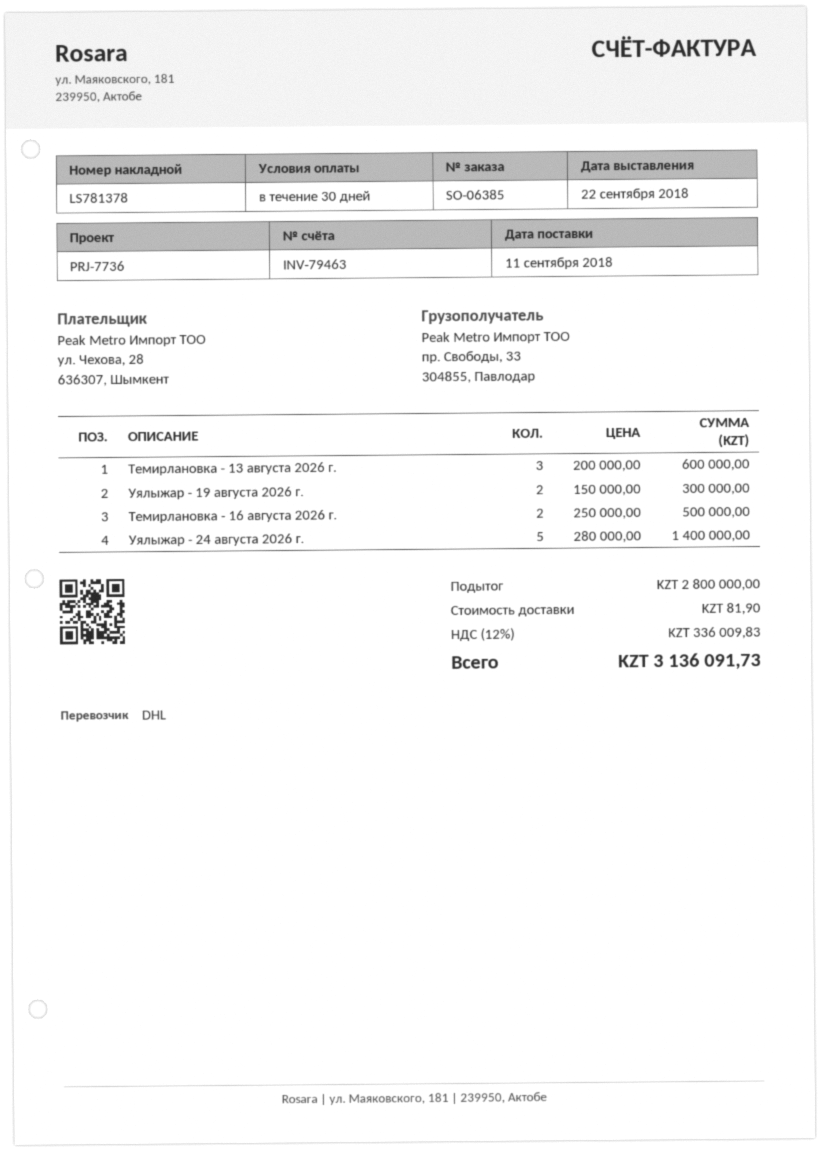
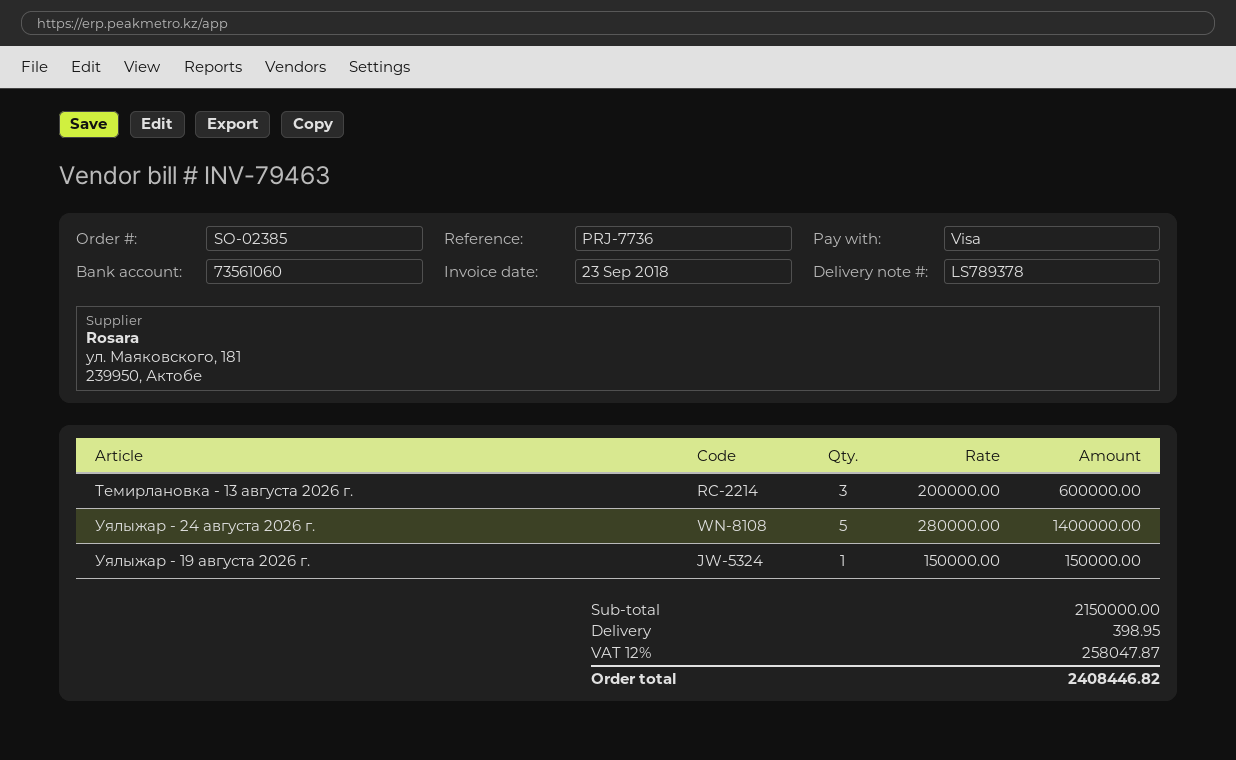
order number: SO-06385 -> SO-02385
delivery note number: LS781378 -> LS789378
invoice date: 2018-09-22 -> 2018-09-23
Уялыжар - 19 августа 2026 г.: 2 x 150000.00 = 300000.00 -> 1 x 150000.00 = 150000.00
Темирлановка - 16 августа 2026 г.: 2 x 250000.00 = 500000.00 -> none
subtotal: 2800000.00 -> 2150000.00
shipping: 81.90 -> 398.95
tax: 12% = 336009.83 -> 12% = 258047.87
total: 3136091.73 -> 2408446.82

